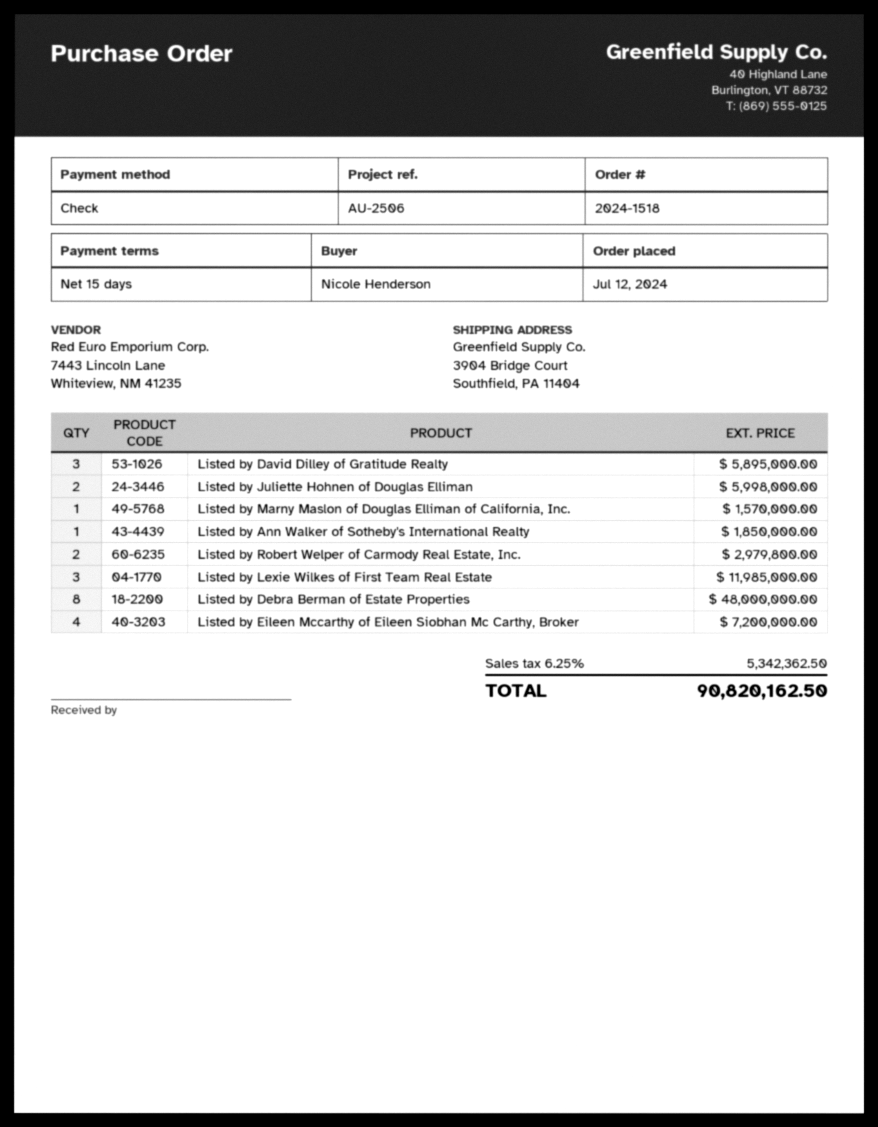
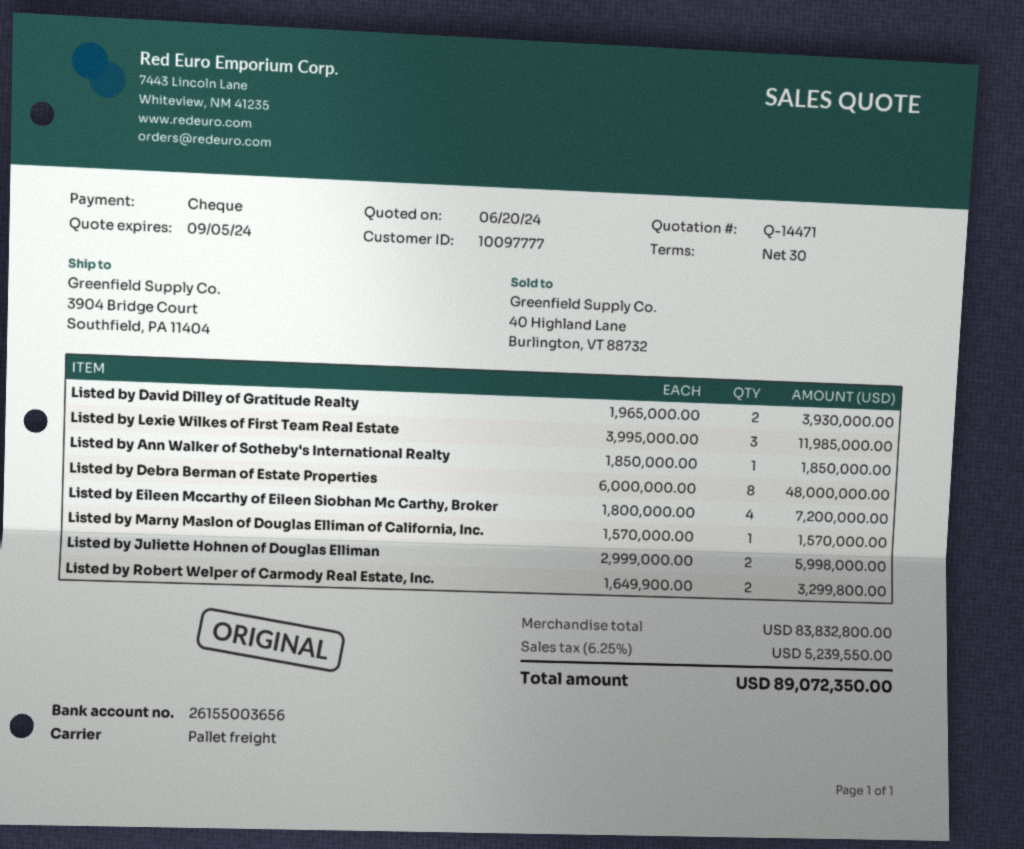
payment terms: 15 days -> 30 days
Listed by David Dilley of Gratitude Realty: 3 for 5895000.00 -> 2 for 3930000.00
Listed by Robert Welper of Carmody Real Estate, Inc.: 2 for 2979800.00 -> 2 for 3299800.00
tax: 6.25% = 5342362.50 -> 6.25% = 5239550.00
total: 90820162.50 -> 89072350.00

